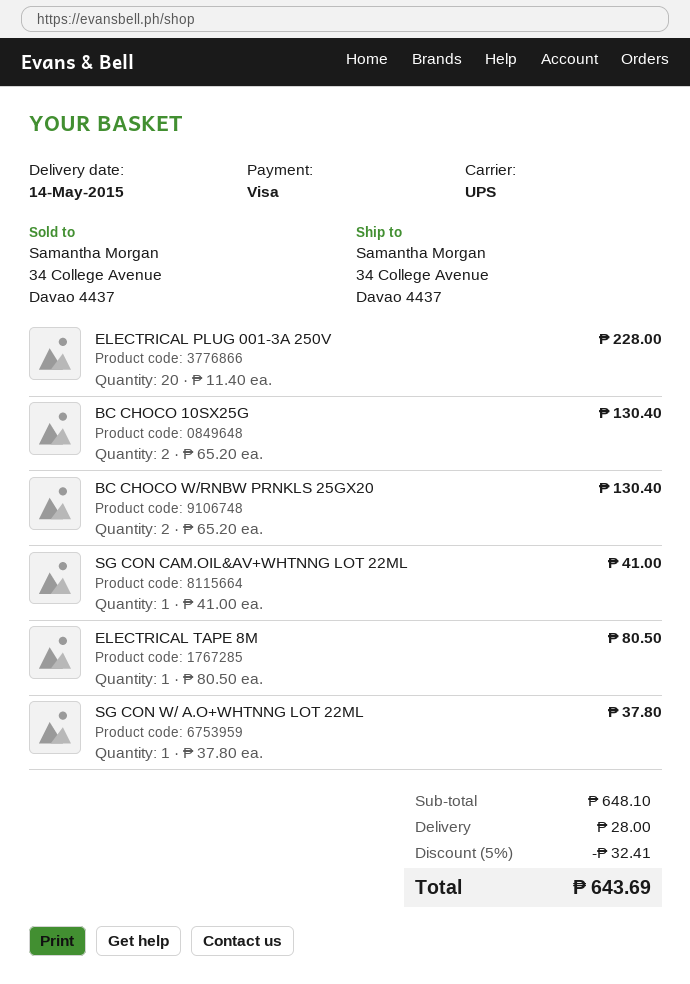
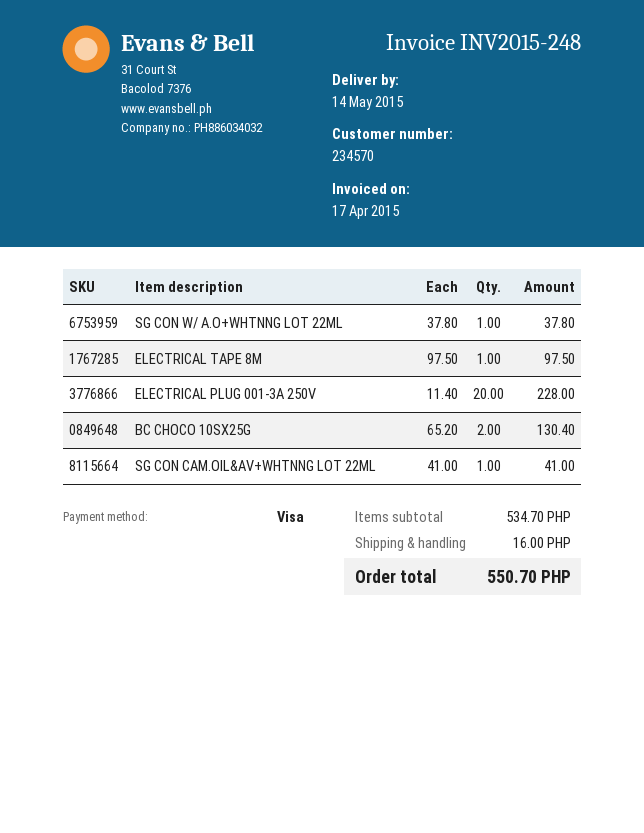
BC CHOCO W/RNBW PRNKLS 25GX20: 2 x 65.20 = 130.40 -> none
ELECTRICAL TAPE 8M: 1 x 80.50 = 80.50 -> 1 x 97.50 = 97.50
subtotal: 648.10 -> 534.70
discount: 5% = 32.41 -> none
shipping: 28.00 -> 16.00
total: 643.69 -> 550.70

